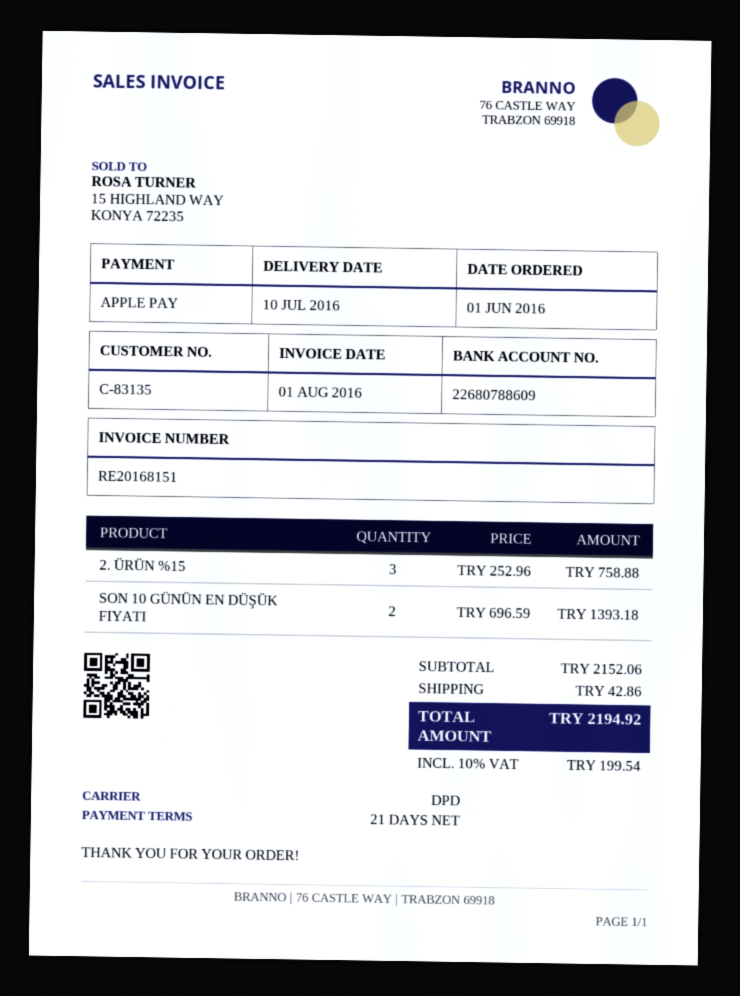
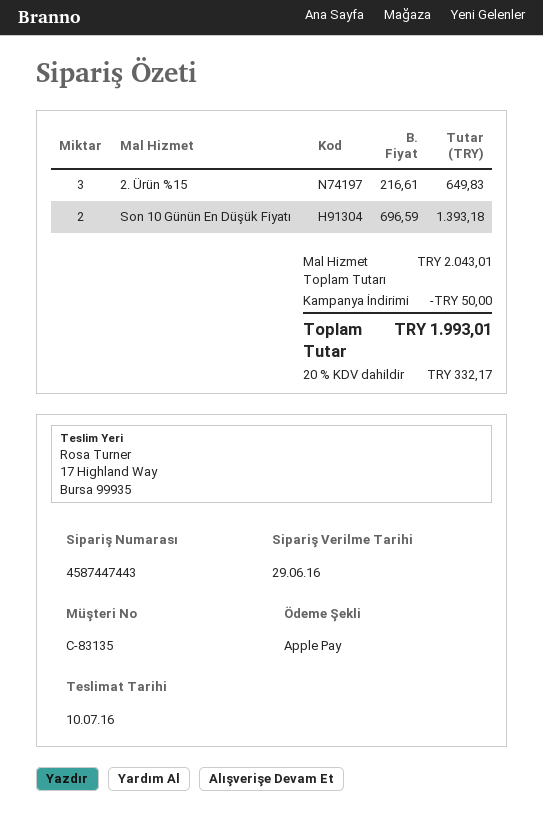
order date: 2016-06-01 -> 2016-06-29
2. ÜRÜN %15: 3 x 252.96 = 758.88 -> 3 x 216.61 = 649.83
subtotal: 2152.06 -> 2043.01
discount: none -> 50.00
shipping: 42.86 -> none
tax: 10% = 199.54 -> 20% = 332.17
total: 2194.92 -> 1993.01

